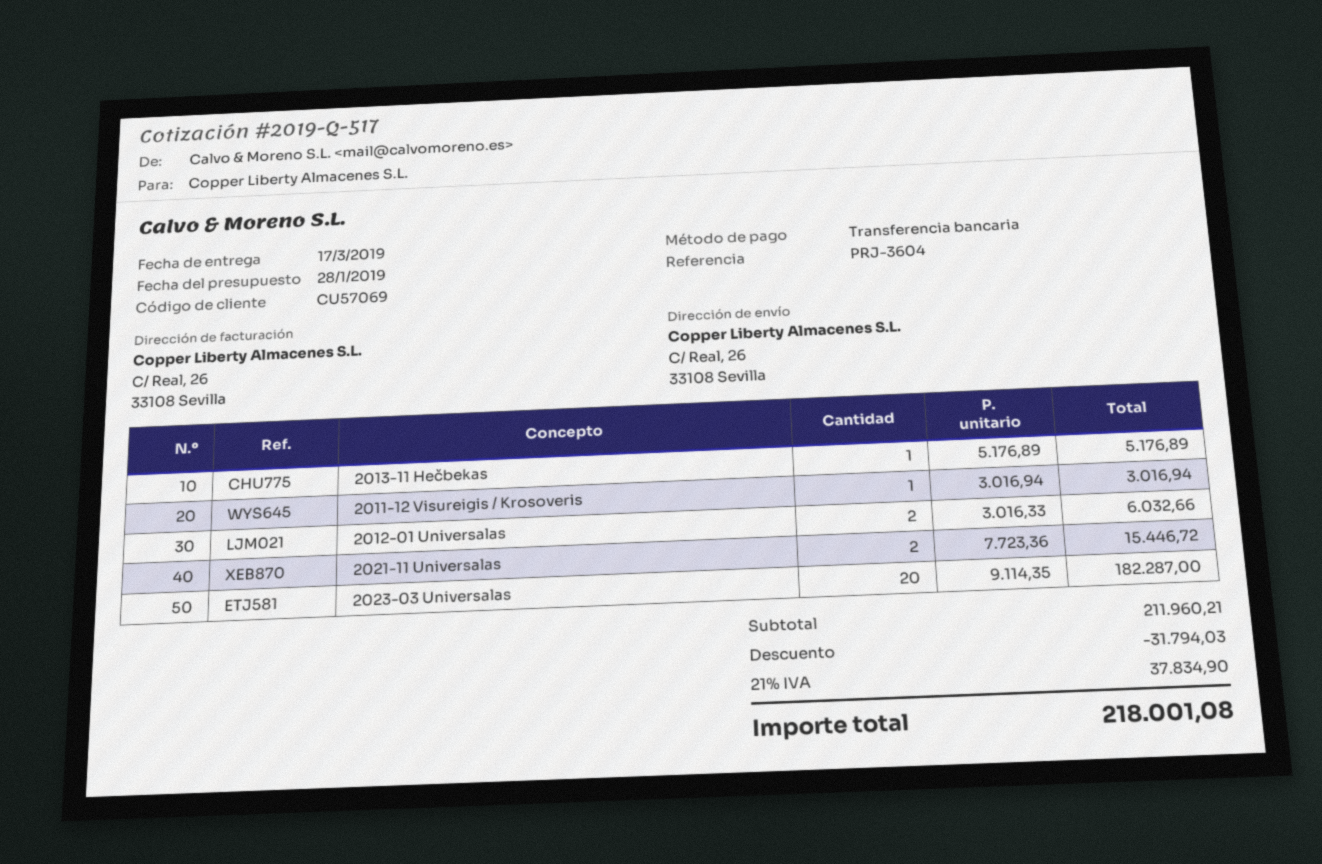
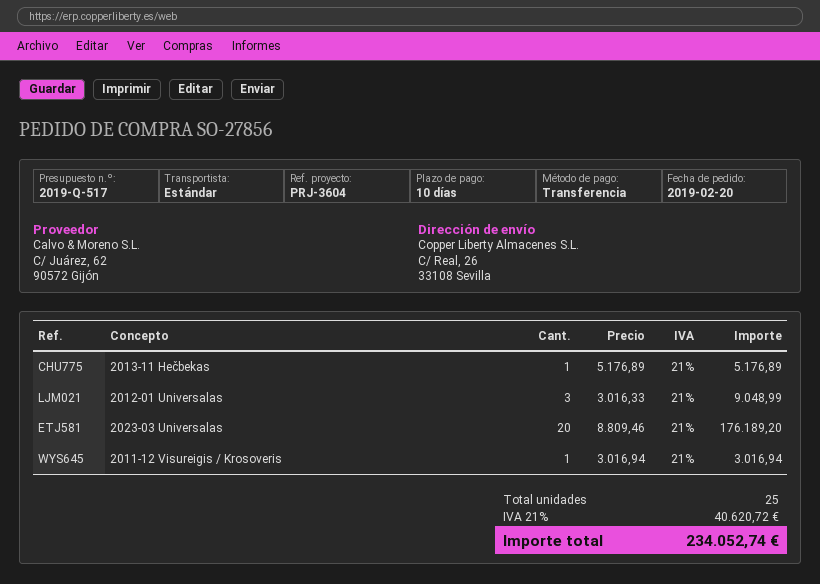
2012-01 Universalas: 2 x 3016.33 = 6032.66 -> 3 x 3016.33 = 9048.99
2021-11 Universalas: 2 x 7723.36 = 15446.72 -> none
2023-03 Universalas: 20 x 9114.35 = 182287.00 -> 20 x 8809.46 = 176189.20
discount: 31794.03 -> none
tax: 21% = 37834.90 -> 21% = 40620.72
total: 218001.08 -> 234052.74

